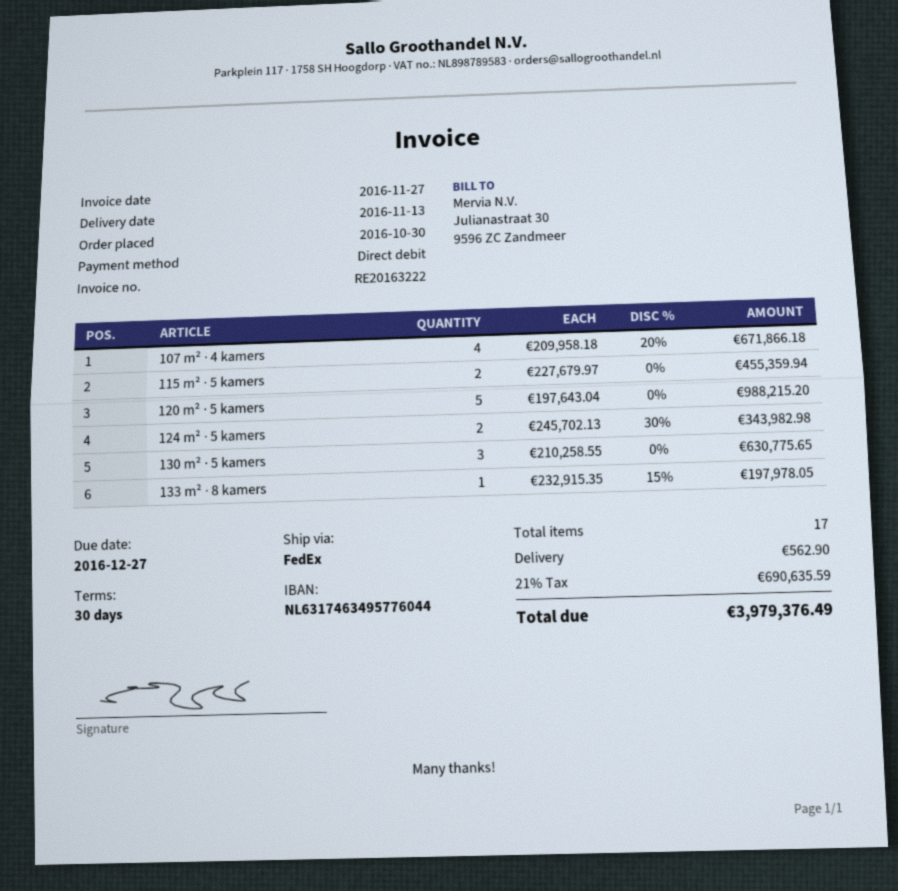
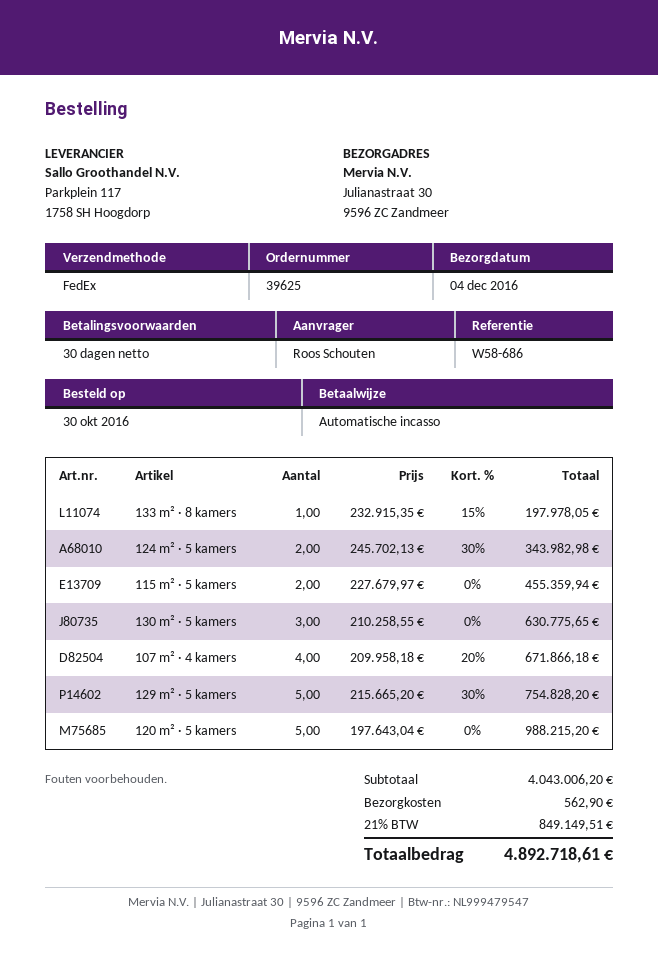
delivery date: 2016-11-13 -> 2016-12-04
129 m² · 5 kamers: none -> 5 x 215665.20 - 30% = 754828.20
tax: 21% = 690635.59 -> 21% = 849149.51
total: 3979376.49 -> 4892718.61

